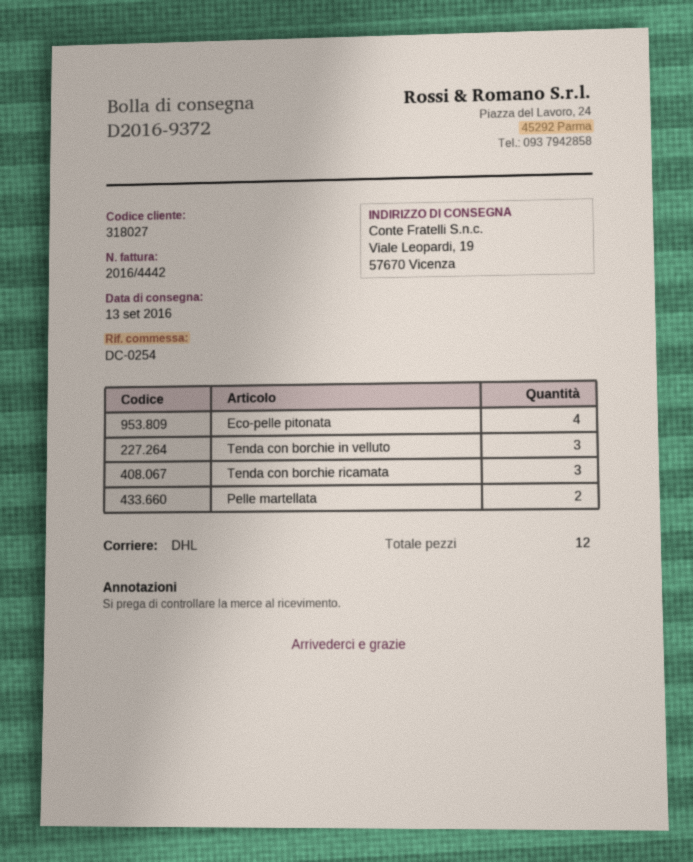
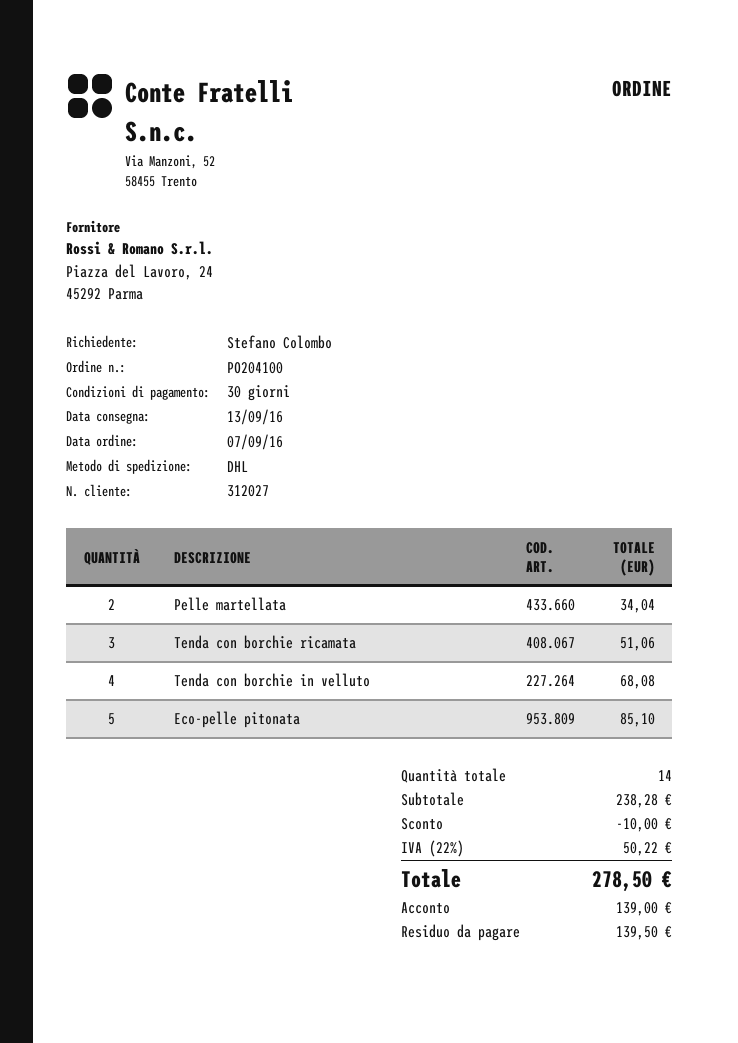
customer number: 318027 -> 312027
Eco-pelle pitonata: 4 -> 5
Tenda con borchie in velluto: 3 -> 4
total quantity: 12 -> 14

